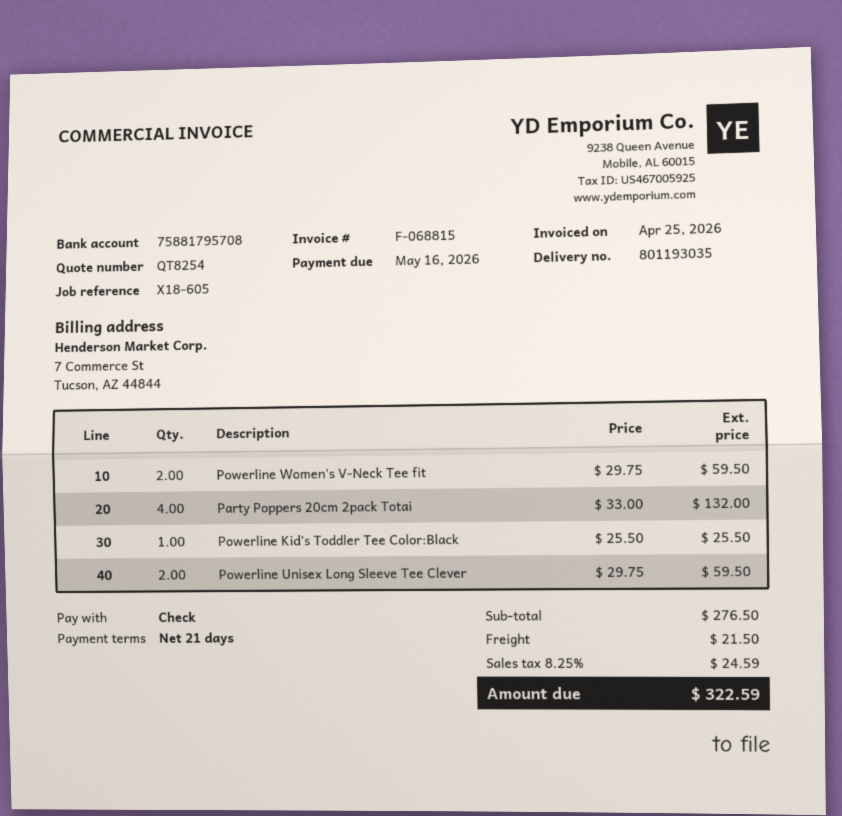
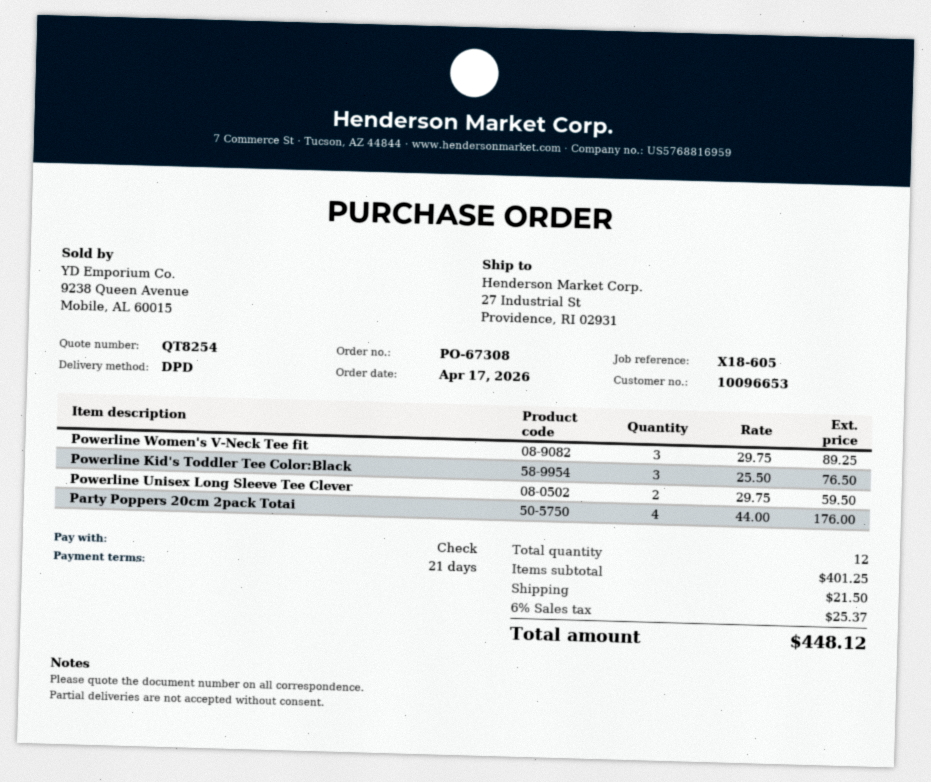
Powerline Women's V-Neck Tee fit: 2 x 29.75 = 59.50 -> 3 x 29.75 = 89.25
Party Poppers 20cm 2pack Totai: 4 x 33.00 = 132.00 -> 4 x 44.00 = 176.00
Powerline Kid's Toddler Tee Color:Black: 1 x 25.50 = 25.50 -> 3 x 25.50 = 76.50
subtotal: 276.50 -> 401.25
tax: 8.25% = 24.59 -> 6% = 25.37
total: 322.59 -> 448.12

